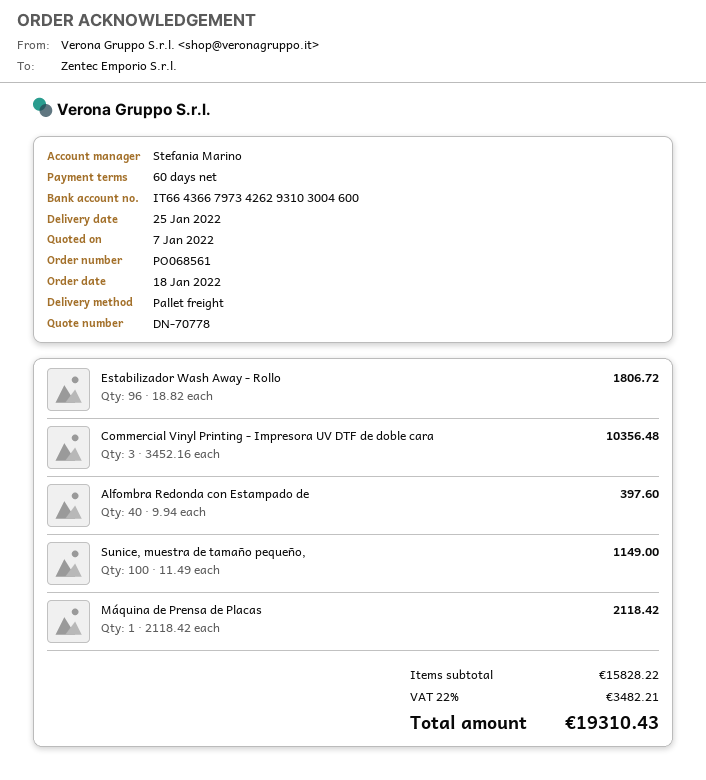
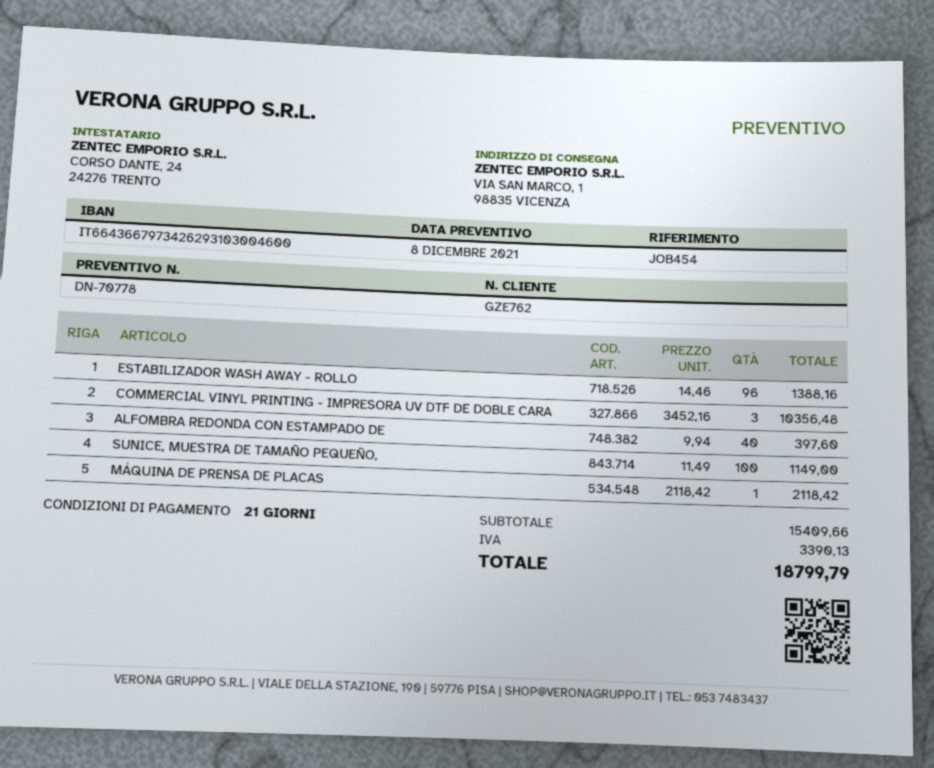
quote date: 2022-01-07 -> 2021-12-08
payment terms: 60 days -> 21 days
Estabilizador Wash Away - Rollo: 96 x 18.82 = 1806.72 -> 96 x 14.46 = 1388.16
subtotal: 15828.22 -> 15409.66
tax: 3482.21 -> 3390.13
total: 19310.43 -> 18799.79

